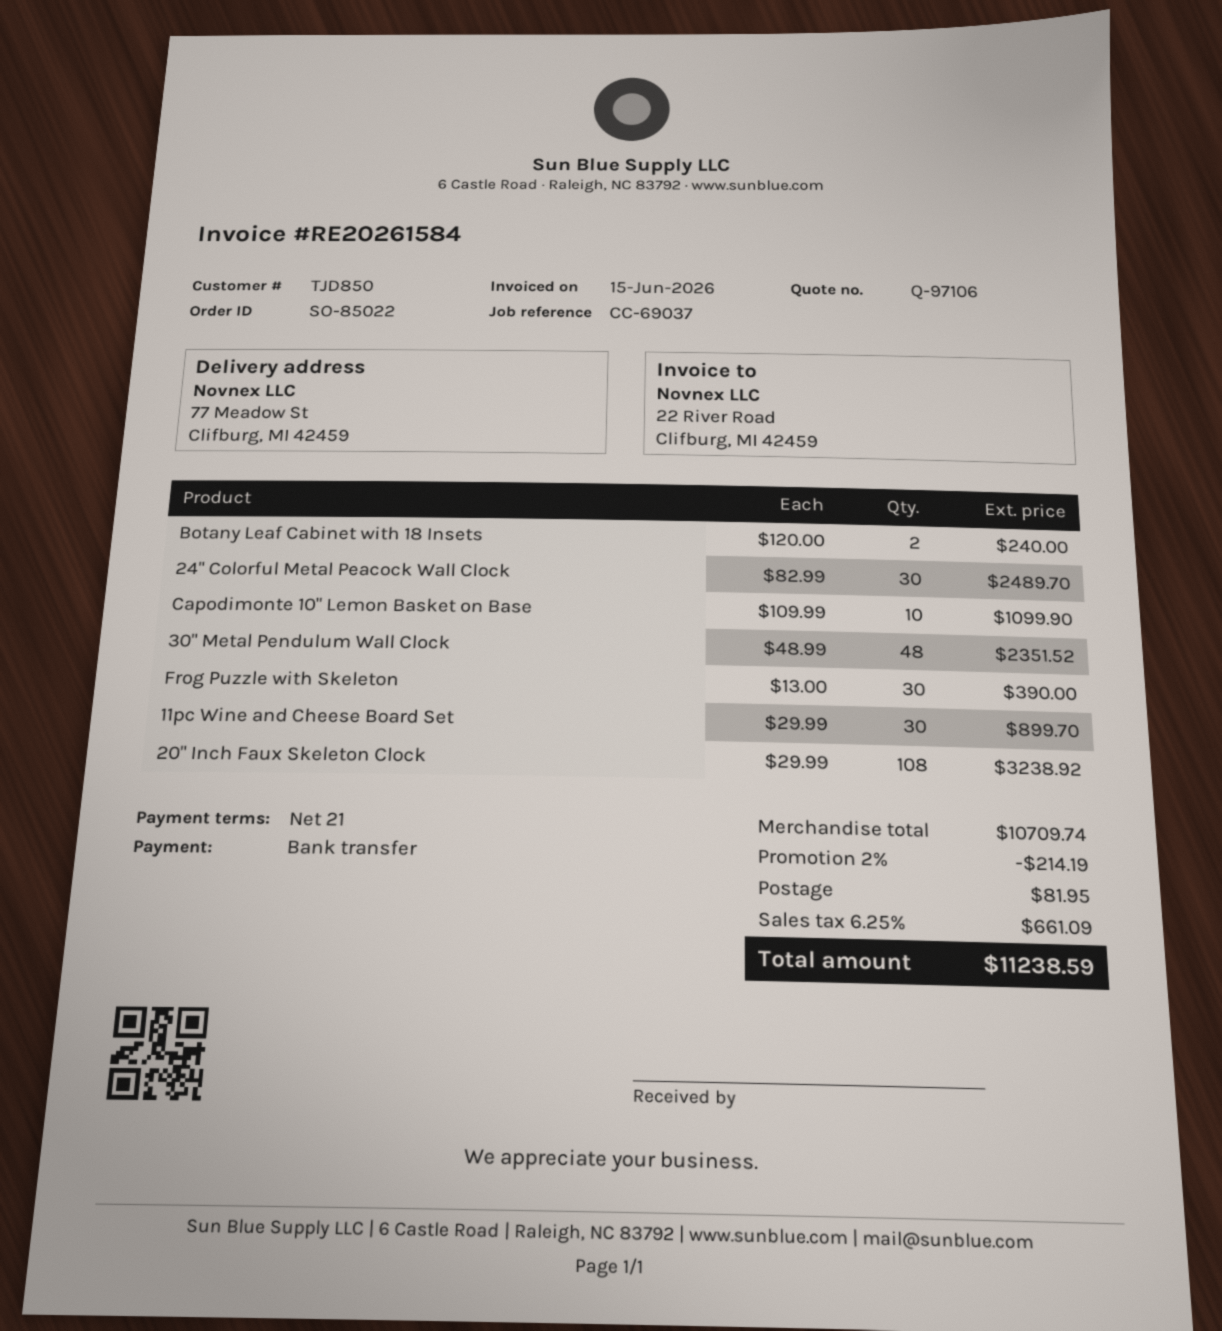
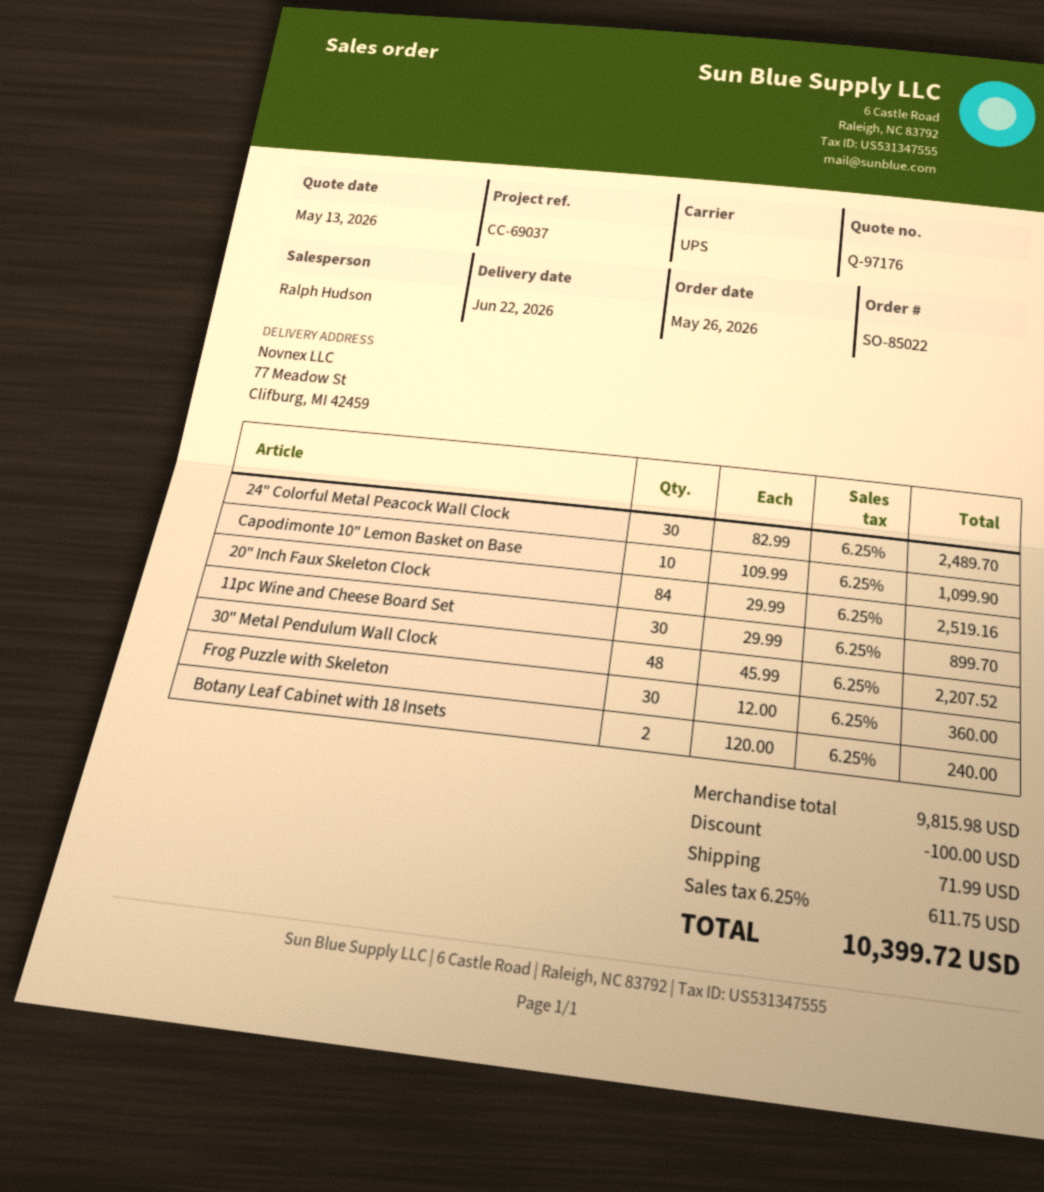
quote number: Q-97106 -> Q-97176
30" Metal Pendulum Wall Clock: 48 x 48.99 = 2351.52 -> 48 x 45.99 = 2207.52
Frog Puzzle with Skeleton: 30 x 13.00 = 390.00 -> 30 x 12.00 = 360.00
20" Inch Faux Skeleton Clock: 108 x 29.99 = 3238.92 -> 84 x 29.99 = 2519.16
subtotal: 10709.74 -> 9815.98
discount: 214.19 -> 100.00
shipping: 81.95 -> 71.99
tax: 6.25% = 661.09 -> 6.25% = 611.75
total: 11238.59 -> 10399.72

